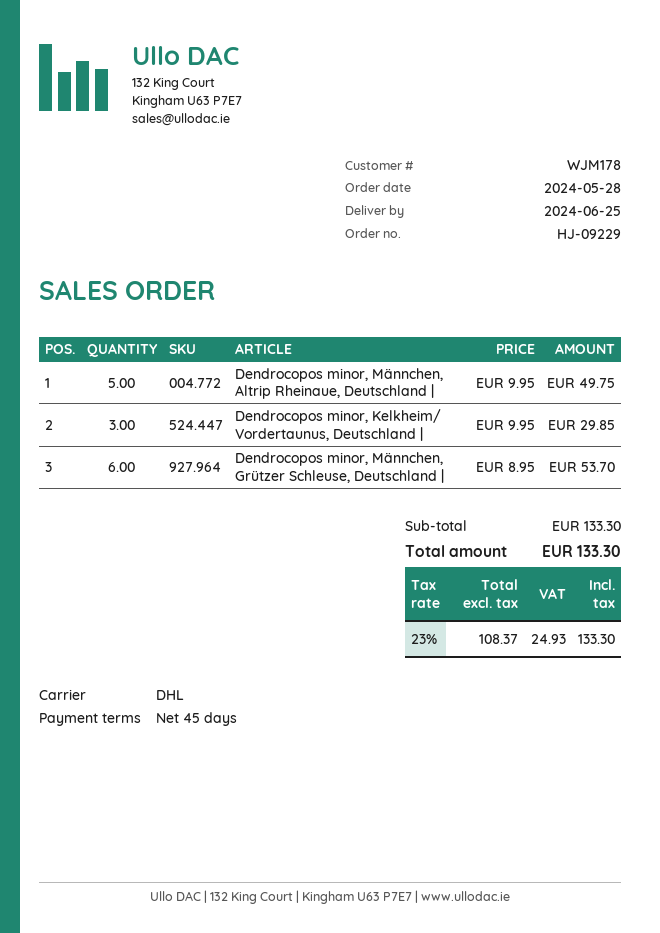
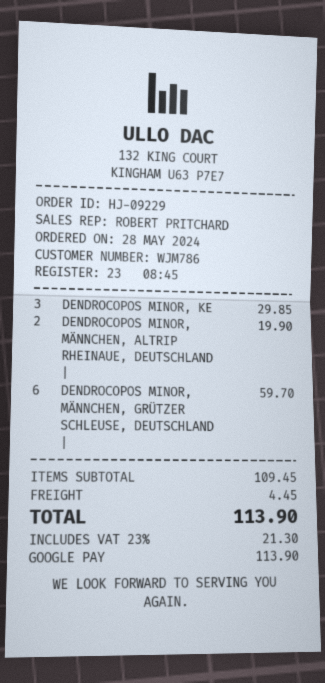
customer number: WJM178 -> WJM786
Dendrocopos minor, Männchen, Altrip Rheinaue, Deutschland |: 5 for 49.75 -> 2 for 19.90
Dendrocopos minor, Männchen, Grützer Schleuse, Deutschland |: 6 for 53.70 -> 6 for 59.70
subtotal: 133.30 -> 109.45
shipping: none -> 4.45
tax: 23% = 24.93 -> 23% = 21.30
total: 133.30 -> 113.90

